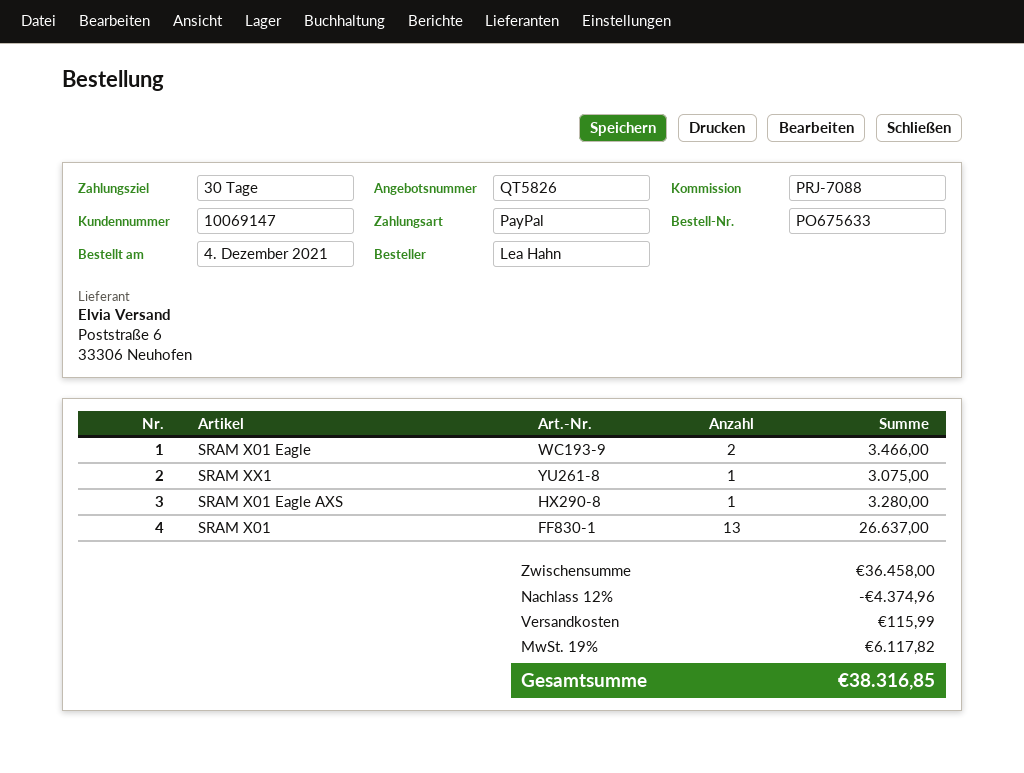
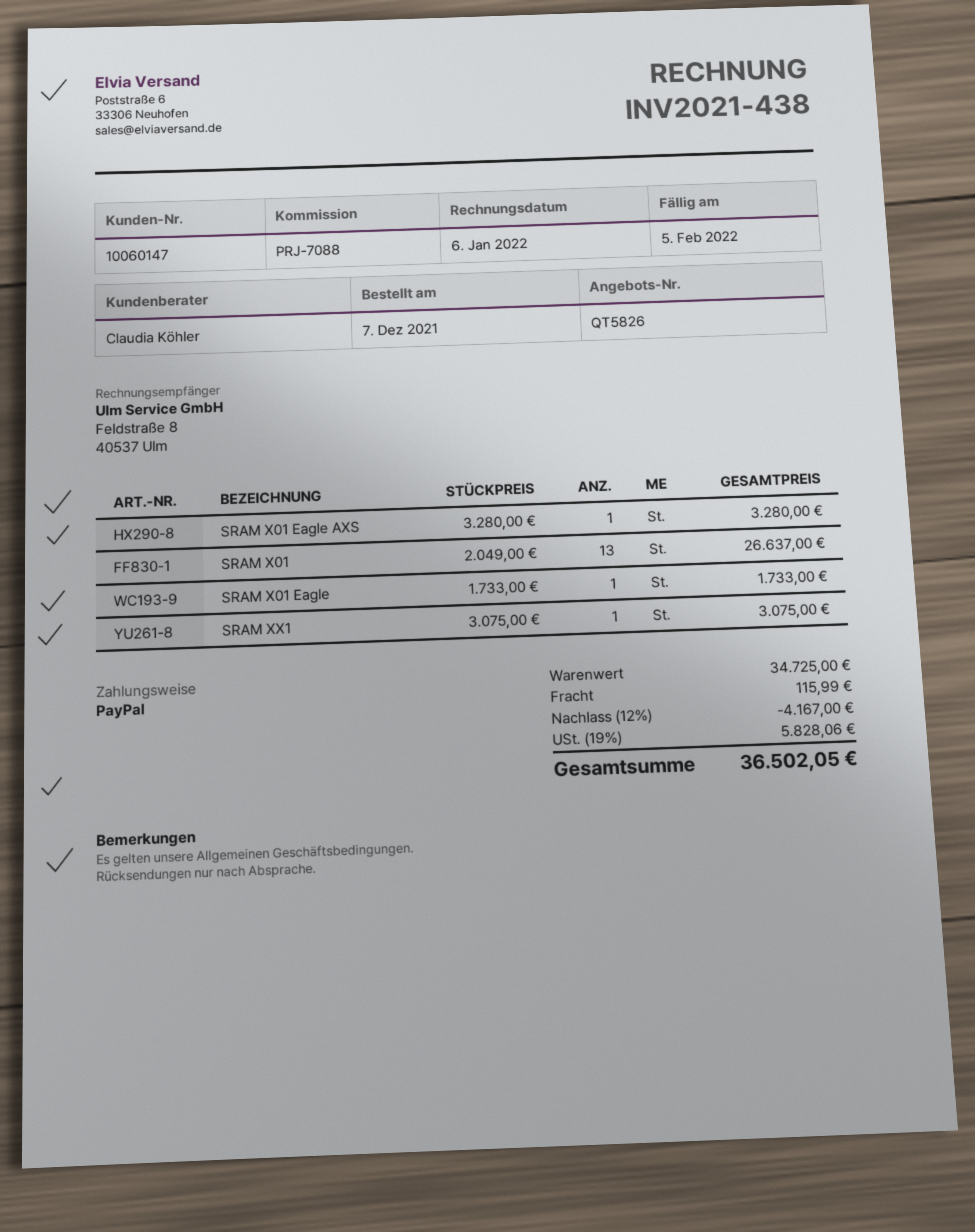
order date: 2021-12-04 -> 2021-12-07
customer number: 10069147 -> 10060147
SRAM X01 Eagle: 2 for 3466.00 -> 1 for 1733.00
subtotal: 36458.00 -> 34725.00
discount: 12% = 4374.96 -> 12% = 4167.00
tax: 19% = 6117.82 -> 19% = 5828.06
total: 38316.85 -> 36502.05

